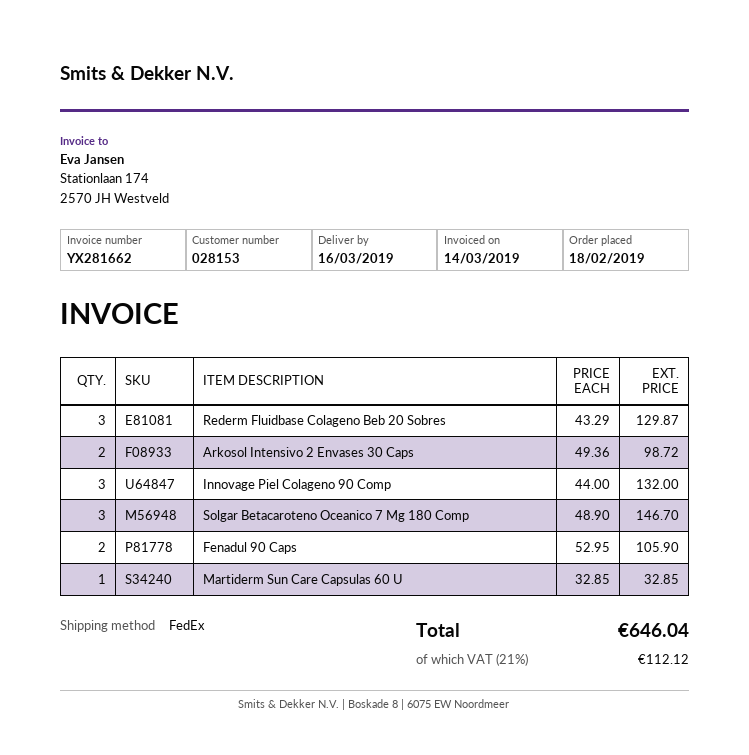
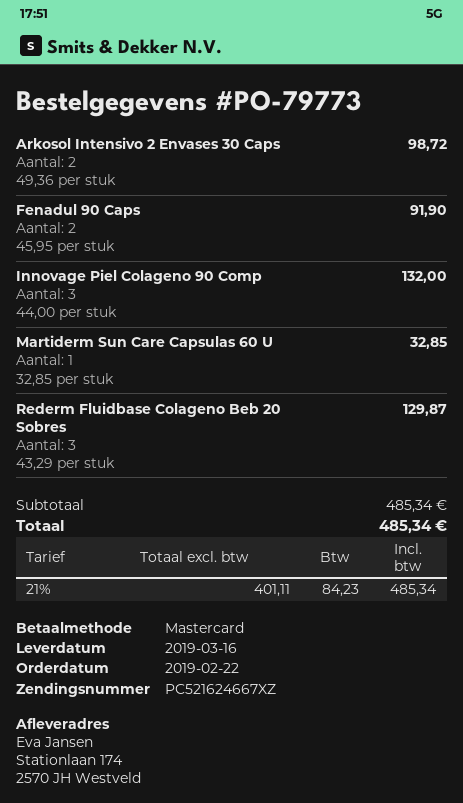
order date: 2019-02-18 -> 2019-02-22
Solgar Betacaroteno Oceanico 7 Mg 180 Comp: 3 x 48.90 = 146.70 -> none
Fenadul 90 Caps: 2 x 52.95 = 105.90 -> 2 x 45.95 = 91.90
tax: 21% = 112.12 -> 21% = 84.23
total: 646.04 -> 485.34

